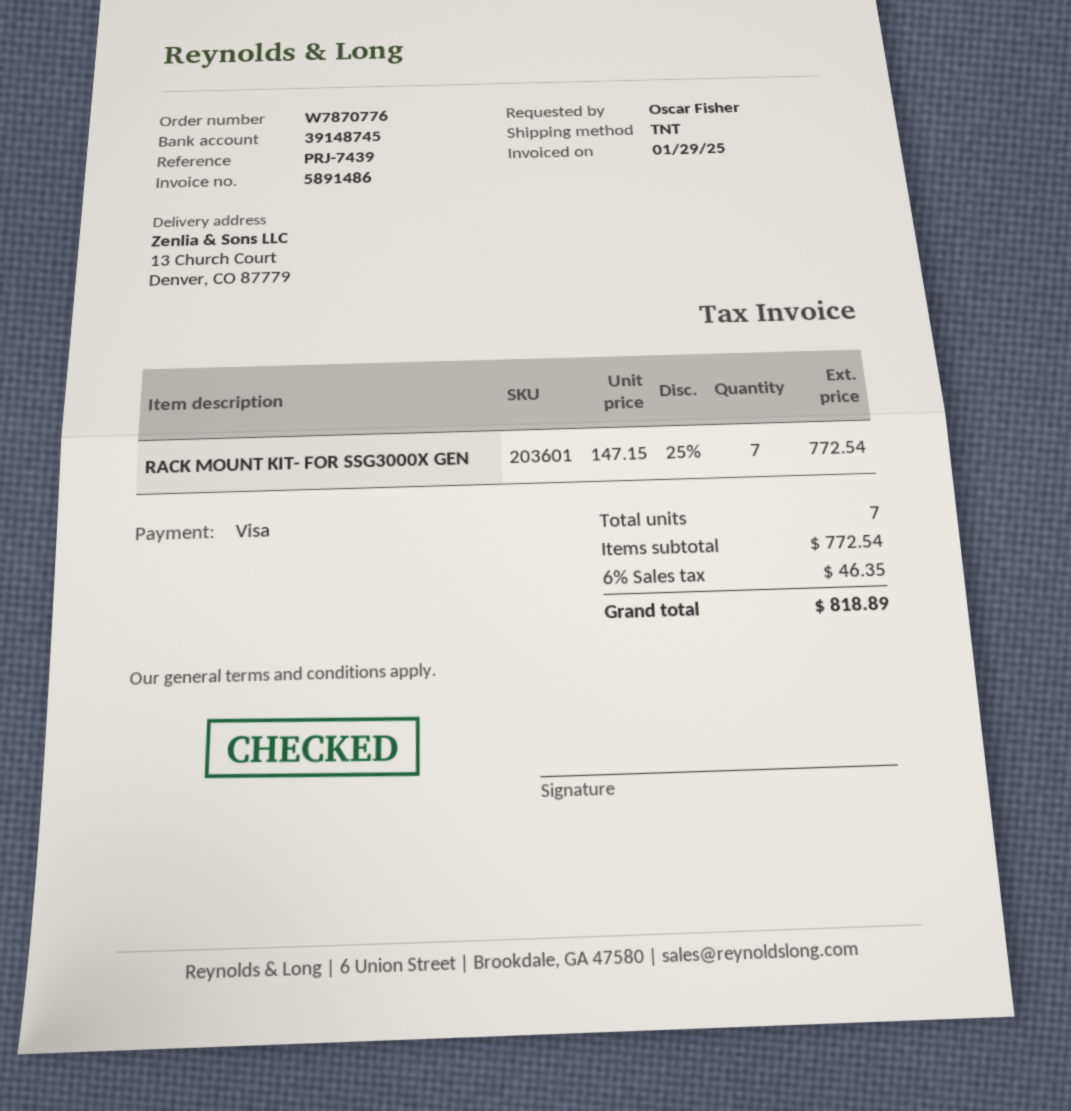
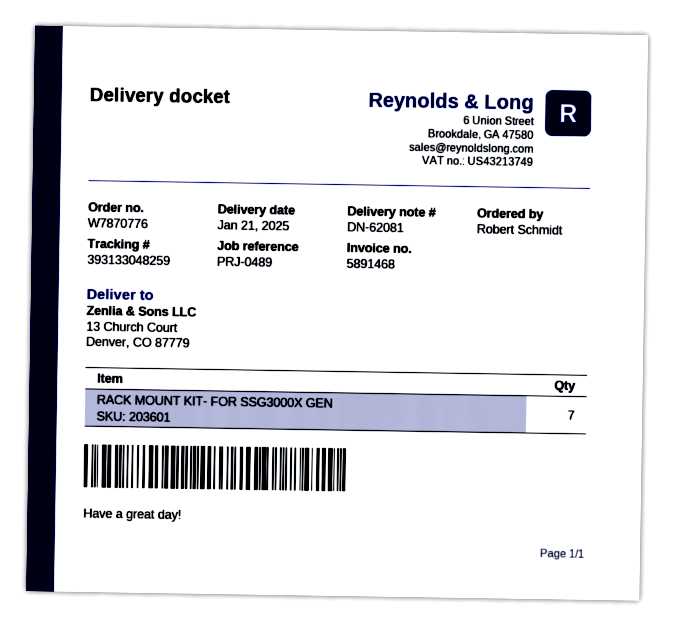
invoice number: 5891486 -> 5891468
reference: PRJ-7439 -> PRJ-0489
ordered by: Oscar Fisher -> Robert Schmidt

